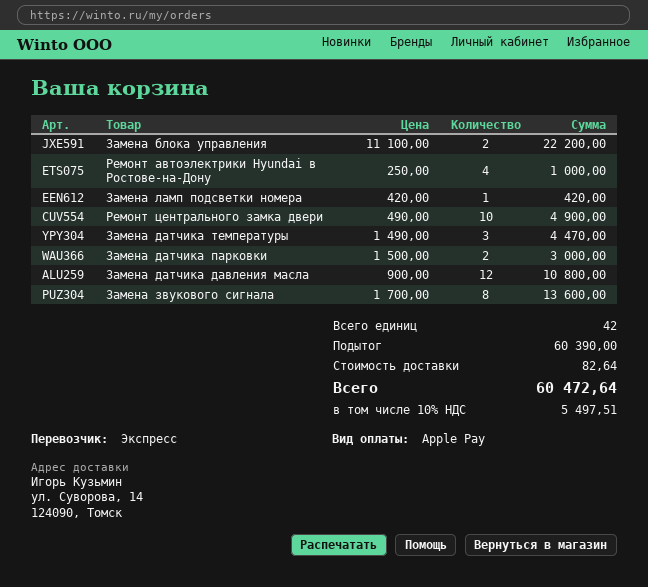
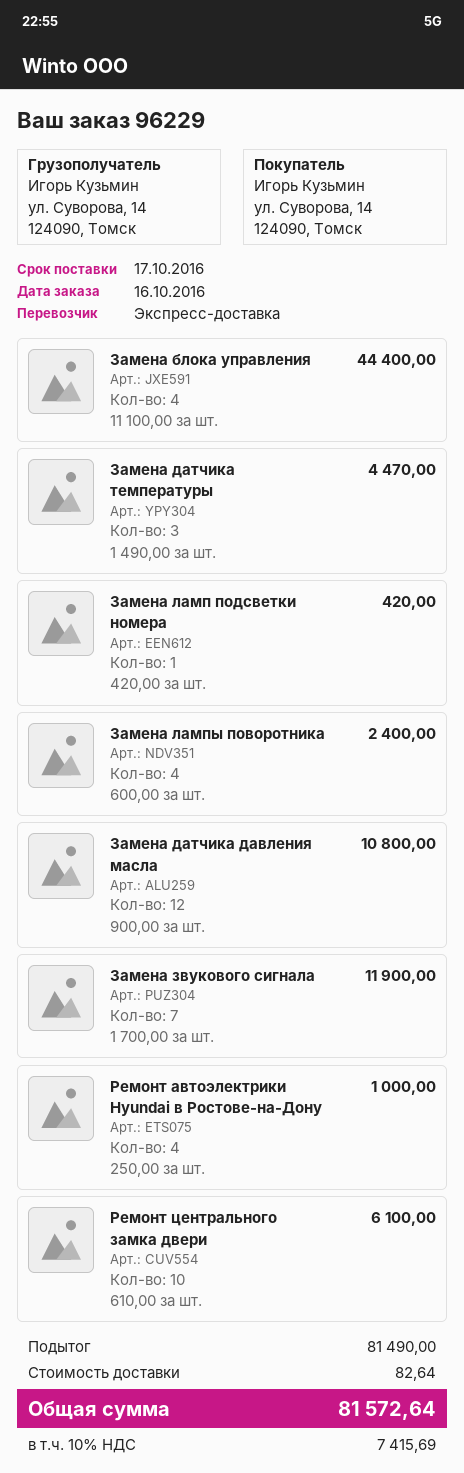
Замена блока управления: 2 x 11100.00 = 22200.00 -> 4 x 11100.00 = 44400.00
Ремонт центрального замка двери: 10 x 490.00 = 4900.00 -> 10 x 610.00 = 6100.00
Замена датчика парковки: 2 x 1500.00 = 3000.00 -> none
Замена звукового сигнала: 8 x 1700.00 = 13600.00 -> 7 x 1700.00 = 11900.00
Замена лампы поворотника: none -> 4 x 600.00 = 2400.00
subtotal: 60390.00 -> 81490.00
tax: 10% = 5497.51 -> 10% = 7415.69
total: 60472.64 -> 81572.64

